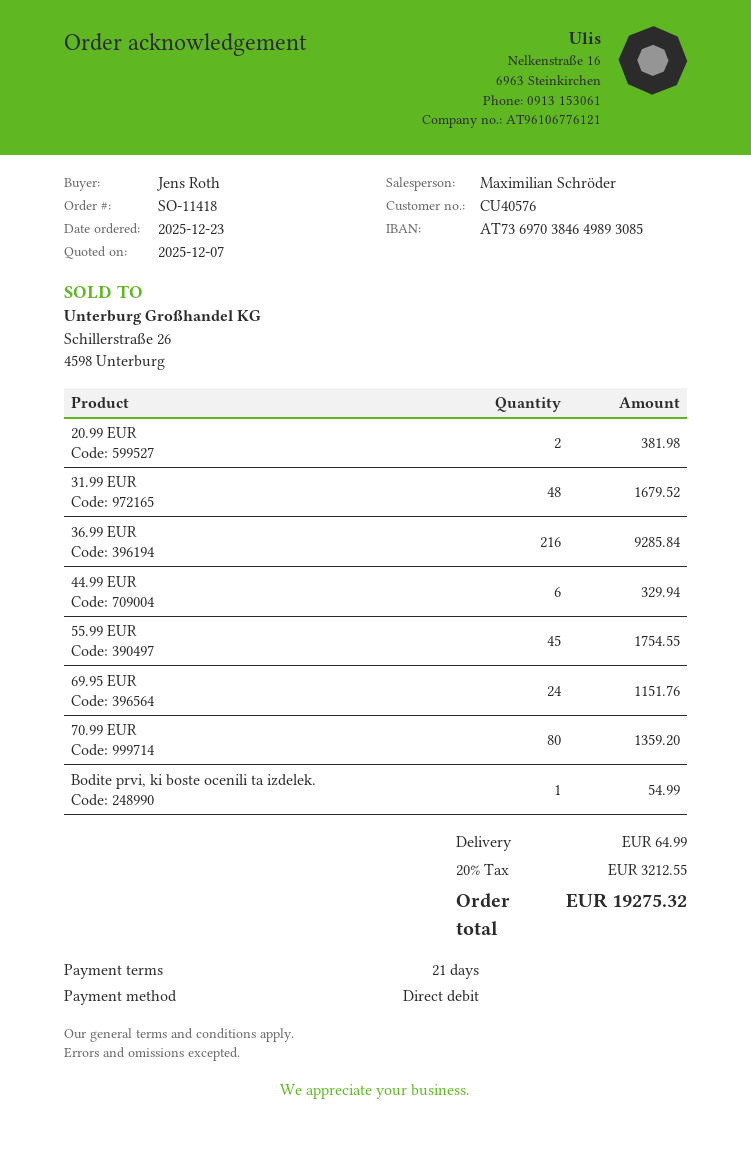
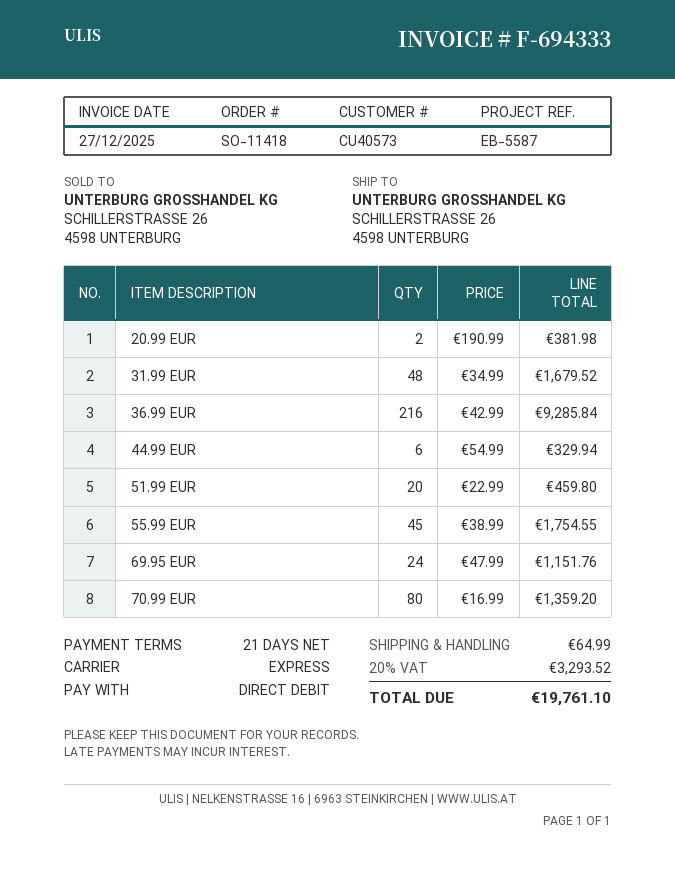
customer number: CU40576 -> CU40573
Bodite prvi, ki boste ocenili ta izdelek.: 1 for 54.99 -> none
51.99 EUR: none -> 20 for 459.80
tax: 20% = 3212.55 -> 20% = 3293.52
total: 19275.32 -> 19761.10

